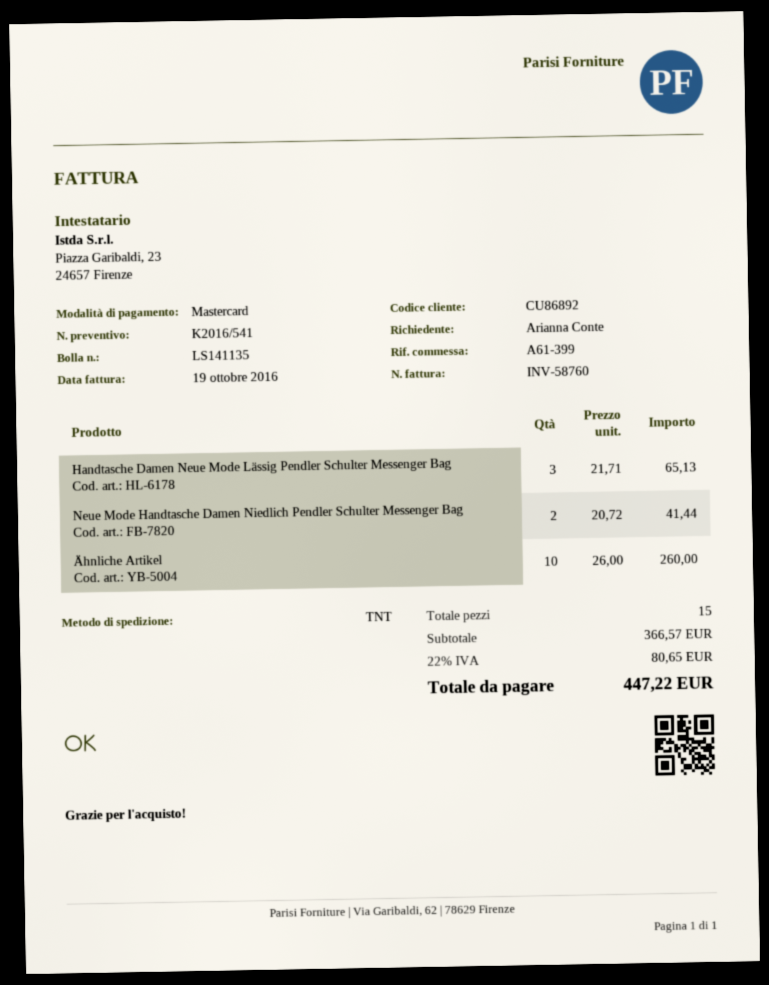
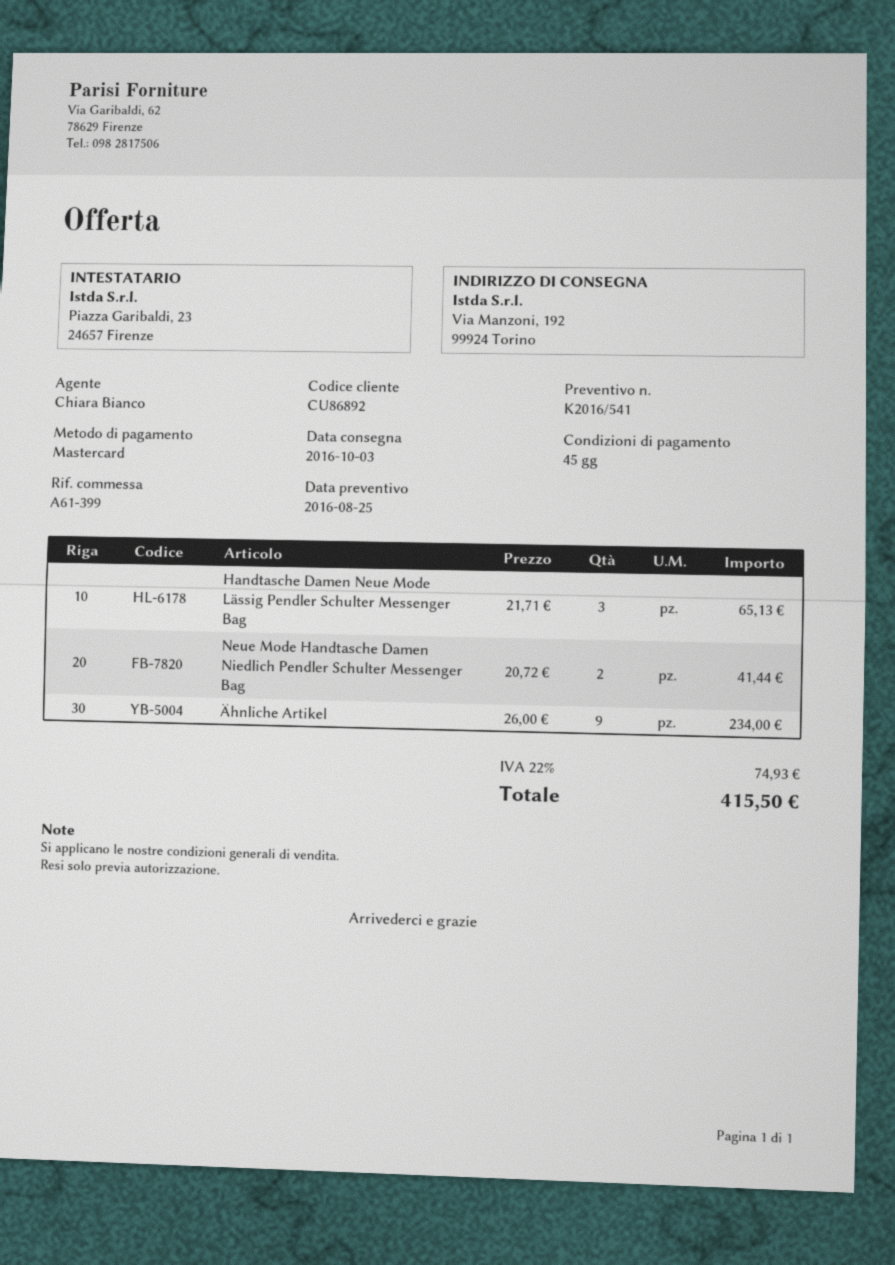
Ähnliche Artikel: 10 x 26.00 = 260.00 -> 9 x 26.00 = 234.00
tax: 22% = 80.65 -> 22% = 74.93
total: 447.22 -> 415.50

